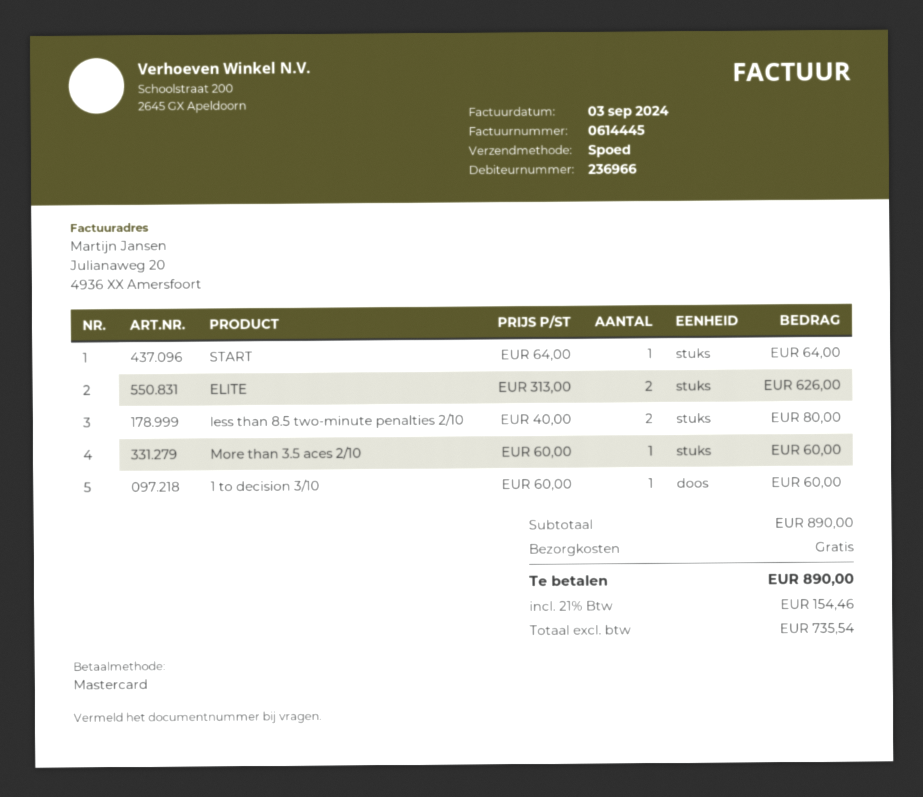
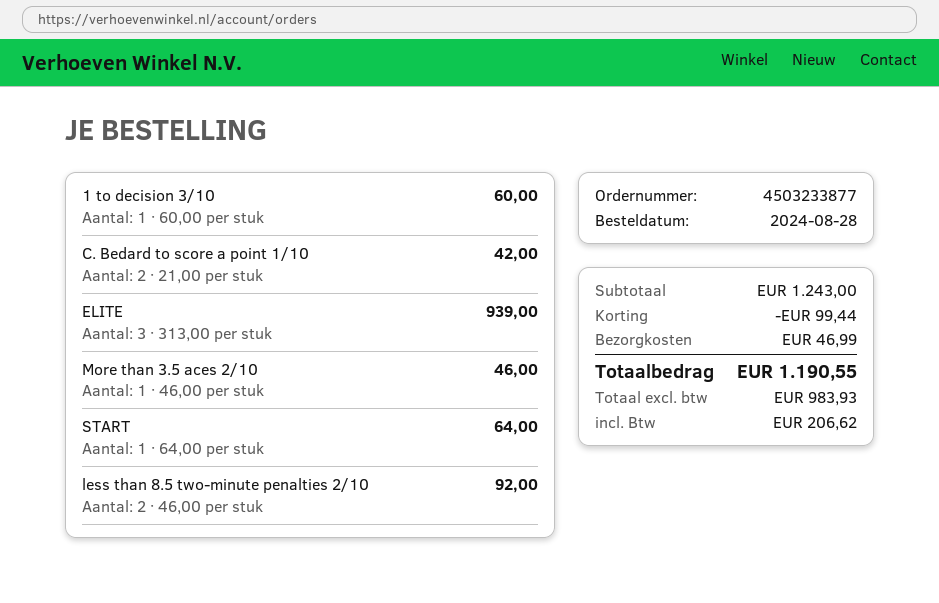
ELITE: 2 x 313.00 = 626.00 -> 3 x 313.00 = 939.00
less than 8.5 two-minute penalties 2/10: 2 x 40.00 = 80.00 -> 2 x 46.00 = 92.00
More than 3.5 aces 2/10: 1 x 60.00 = 60.00 -> 1 x 46.00 = 46.00
C. Bedard to score a point 1/10: none -> 2 x 21.00 = 42.00
subtotal: 890.00 -> 1243.00
discount: none -> 99.44
shipping: 0.00 -> 46.99
net: 735.54 -> 983.93
tax: 154.46 -> 206.62
total: 890.00 -> 1190.55

